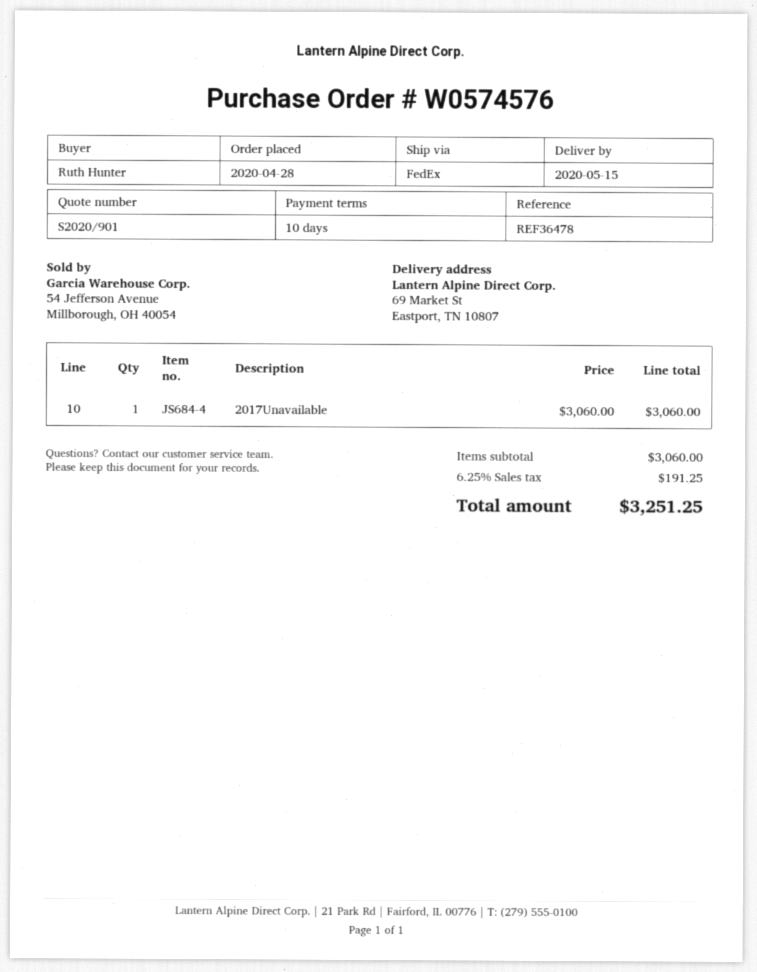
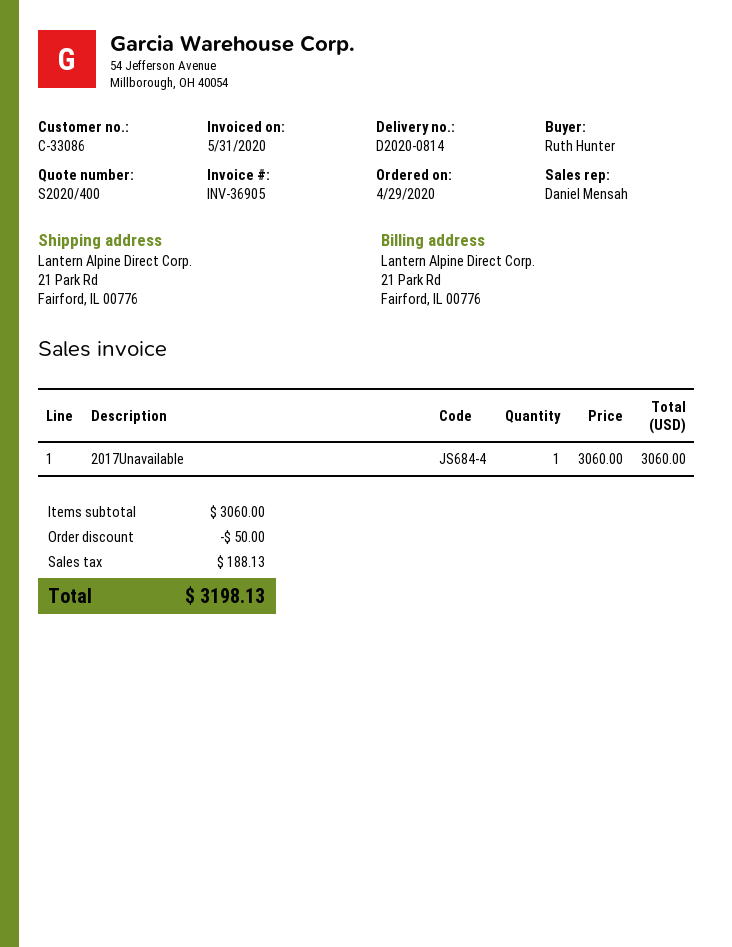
quote number: S2020/901 -> S2020/400
order date: 2020-04-28 -> 2020-04-29
ship to: 69 Market St, Eastport, TN 10807 -> 21 Park Rd, Fairford, IL 00776
discount: none -> 50.00
tax: 191.25 -> 188.13
total: 3251.25 -> 3198.13

